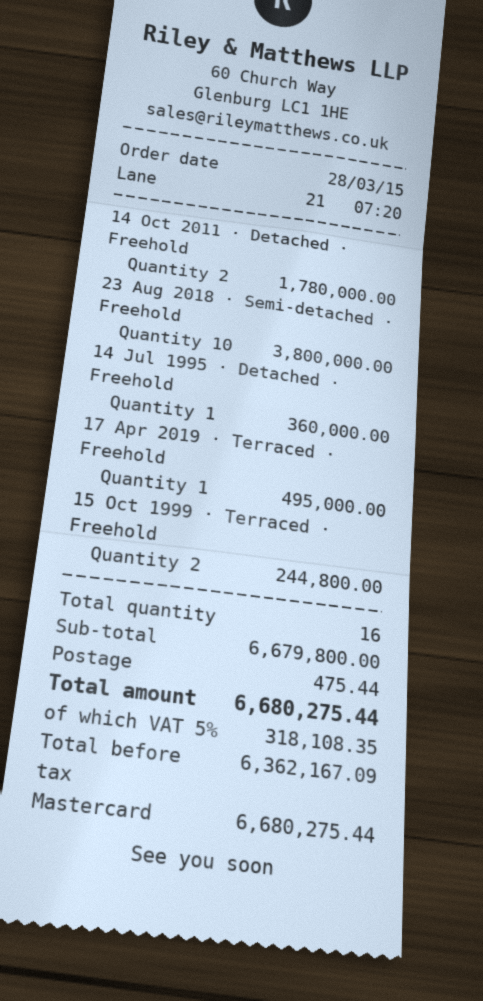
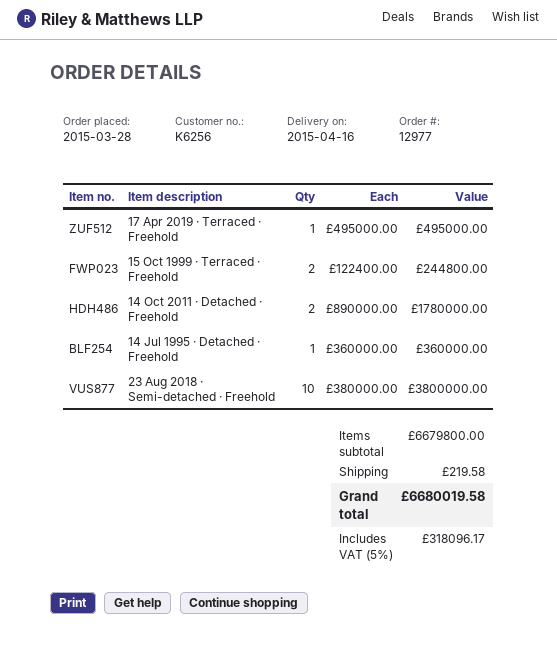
shipping: 475.44 -> 219.58
tax: 5% = 318108.35 -> 5% = 318096.17
total: 6680275.44 -> 6680019.58

